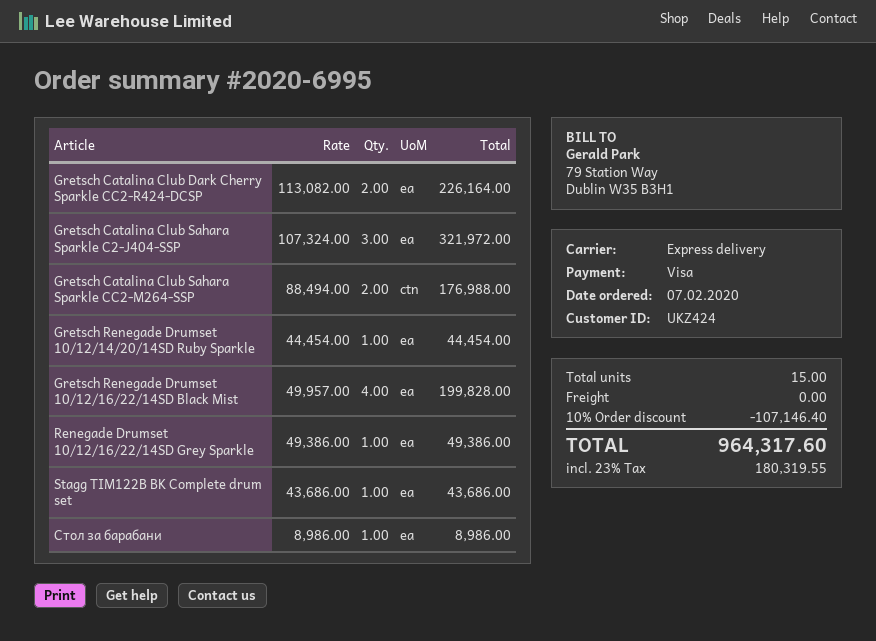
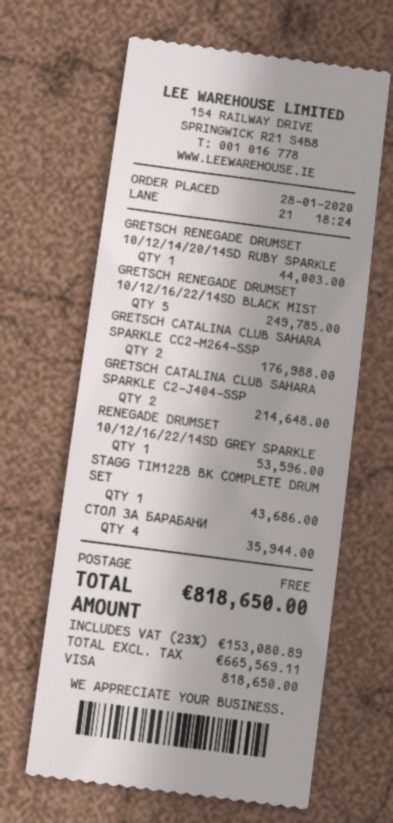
order date: 2020-02-07 -> 2020-01-28
Gretsch Catalina Club Dark Cherry Sparkle CC2-R424-DCSP: 2 for 226164.00 -> none
Gretsch Catalina Club Sahara Sparkle C2-J404-SSP: 3 for 321972.00 -> 2 for 214648.00
Gretsch Renegade Drumset 10/12/14/20/14SD Ruby Sparkle: 1 for 44454.00 -> 1 for 44003.00
Gretsch Renegade Drumset 10/12/16/22/14SD Black Mist: 4 for 199828.00 -> 5 for 249785.00
Renegade Drumset 10/12/16/22/14SD Grey Sparkle: 1 for 49386.00 -> 1 for 53596.00
Стол за барабани: 1 for 8986.00 -> 4 for 35944.00
discount: 10% = 107146.40 -> none
tax: 23% = 180319.55 -> 23% = 153080.89
total: 964317.60 -> 818650.00

